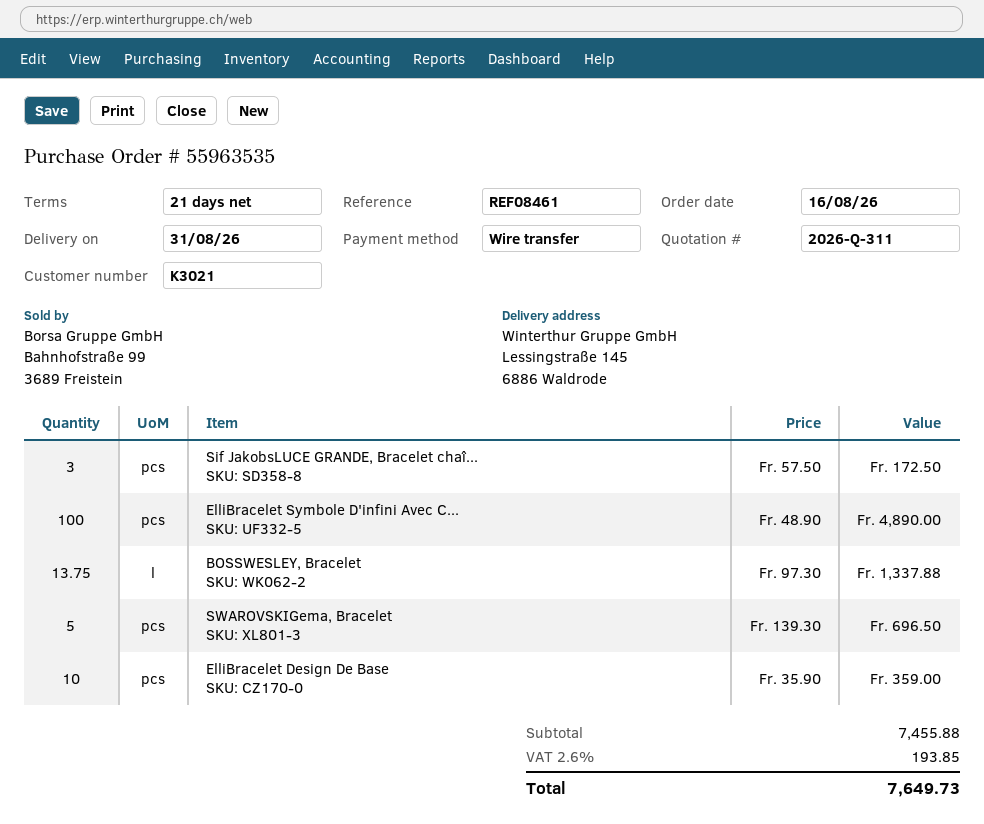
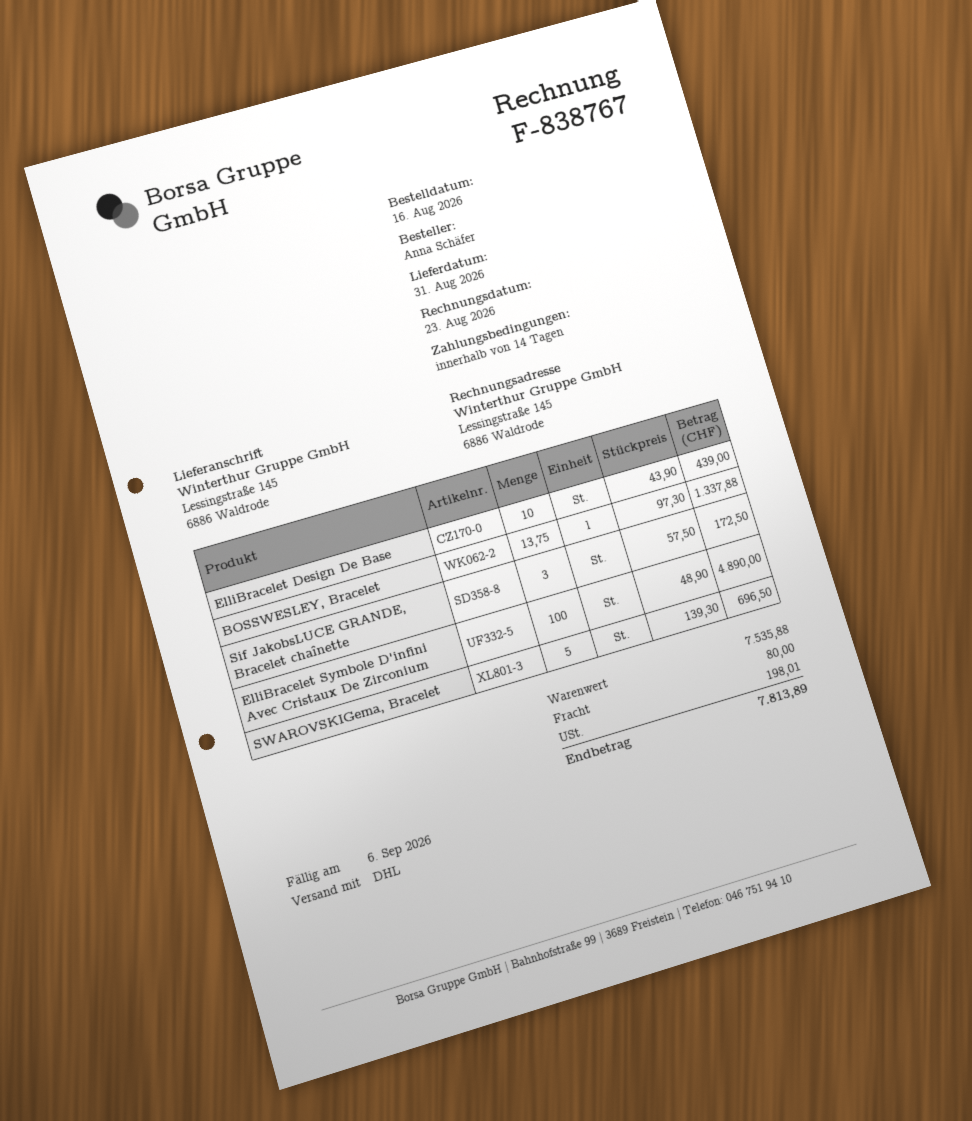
payment terms: 21 days -> 14 days
ElliBracelet Design De Base: 10 x 35.90 = 359.00 -> 10 x 43.90 = 439.00
subtotal: 7455.88 -> 7535.88
shipping: none -> 80.00
tax: 193.85 -> 198.01
total: 7649.73 -> 7813.89

